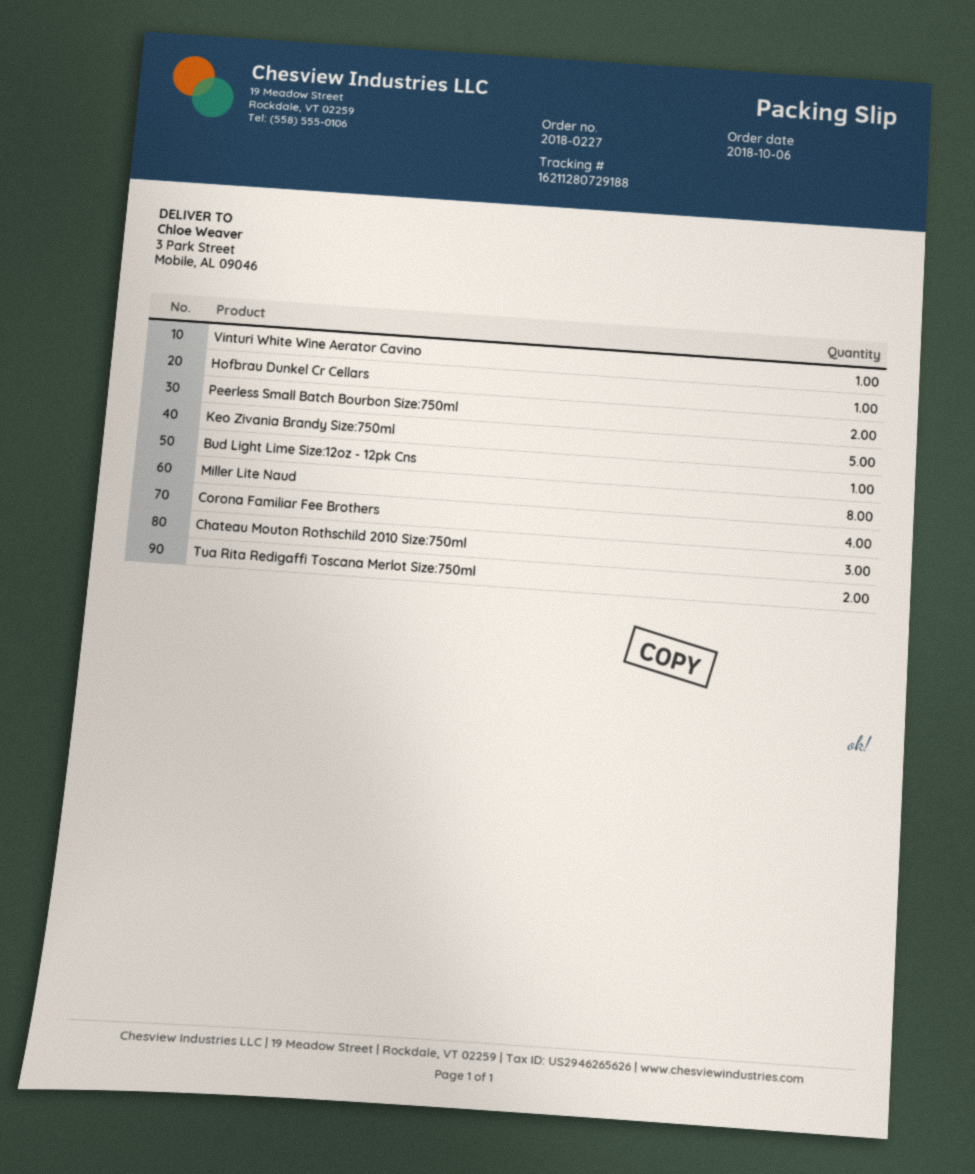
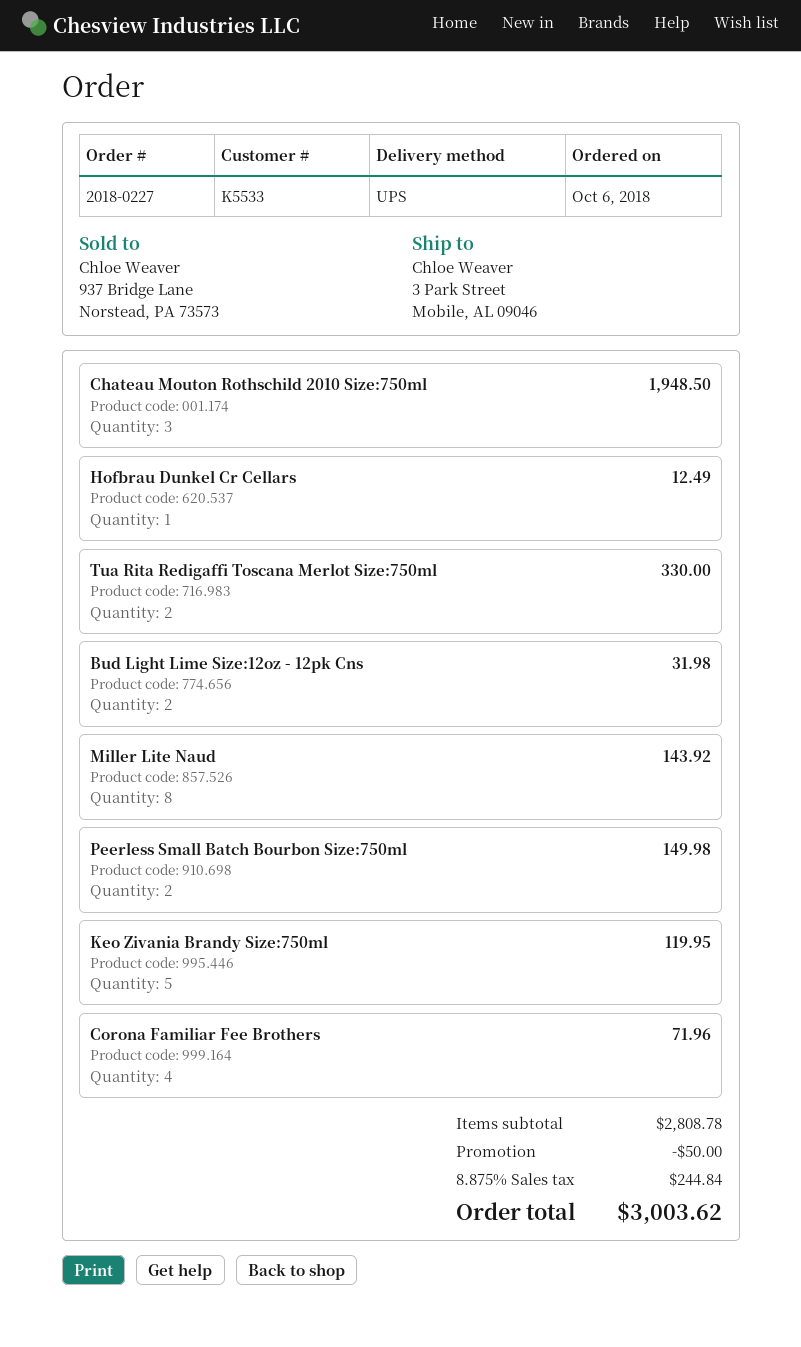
Vinturi White Wine Aerator Cavino: 1 -> none
Bud Light Lime Size:12oz - 12pk Cns: 1 -> 2

